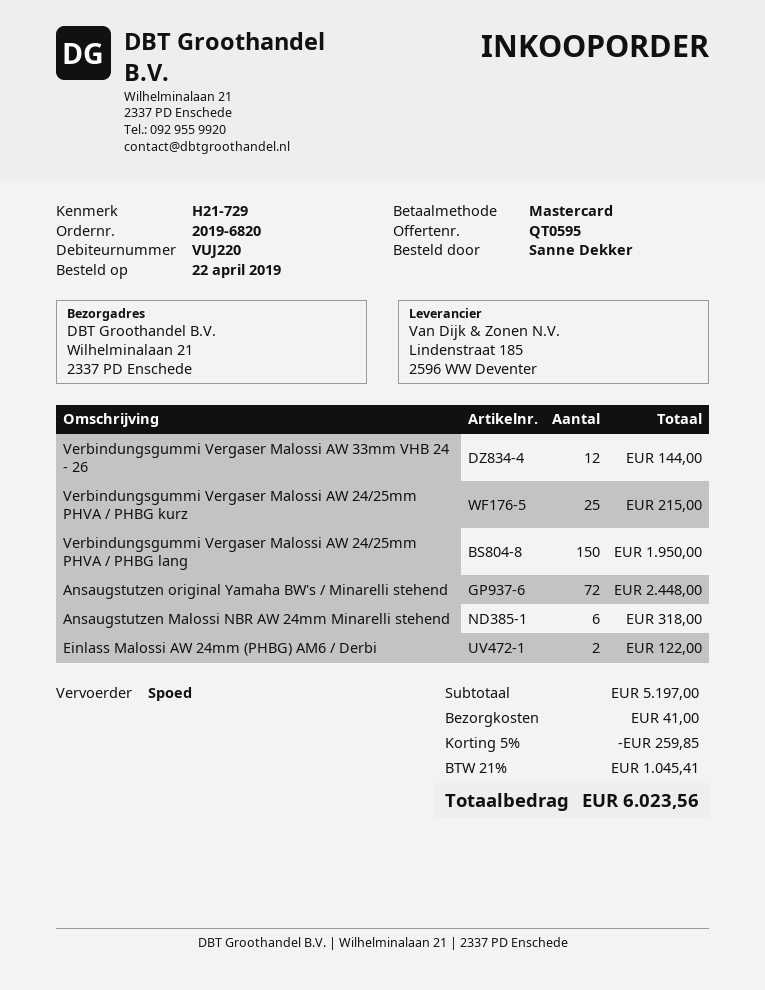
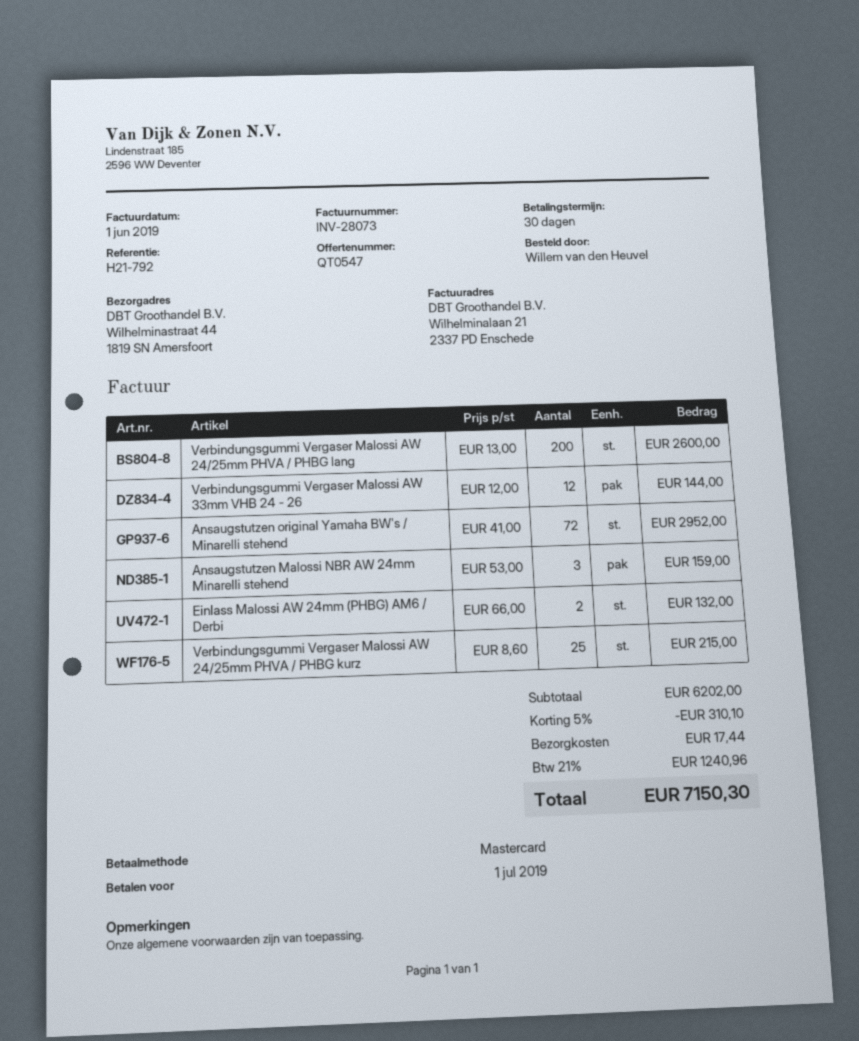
quote number: QT0595 -> QT0547
reference: H21-729 -> H21-792
ordered by: Sanne Dekker -> Willem van den Heuvel
ship to: Wilhelminalaan 21, 2337 PD Enschede -> Wilhelminastraat 44, 1819 SN Amersfoort
Verbindungsgummi Vergaser Malossi AW 24/25mm PHVA / PHBG lang: 150 for 1950.00 -> 200 for 2600.00
Ansaugstutzen original Yamaha BW's / Minarelli stehend: 72 for 2448.00 -> 72 for 2952.00
Ansaugstutzen Malossi NBR AW 24mm Minarelli stehend: 6 for 318.00 -> 3 for 159.00
Einlass Malossi AW 24mm (PHBG) AM6 / Derbi: 2 for 122.00 -> 2 for 132.00
subtotal: 5197.00 -> 6202.00
discount: 5% = 259.85 -> 5% = 310.10
shipping: 41.00 -> 17.44
tax: 21% = 1045.41 -> 21% = 1240.96
total: 6023.56 -> 7150.30

